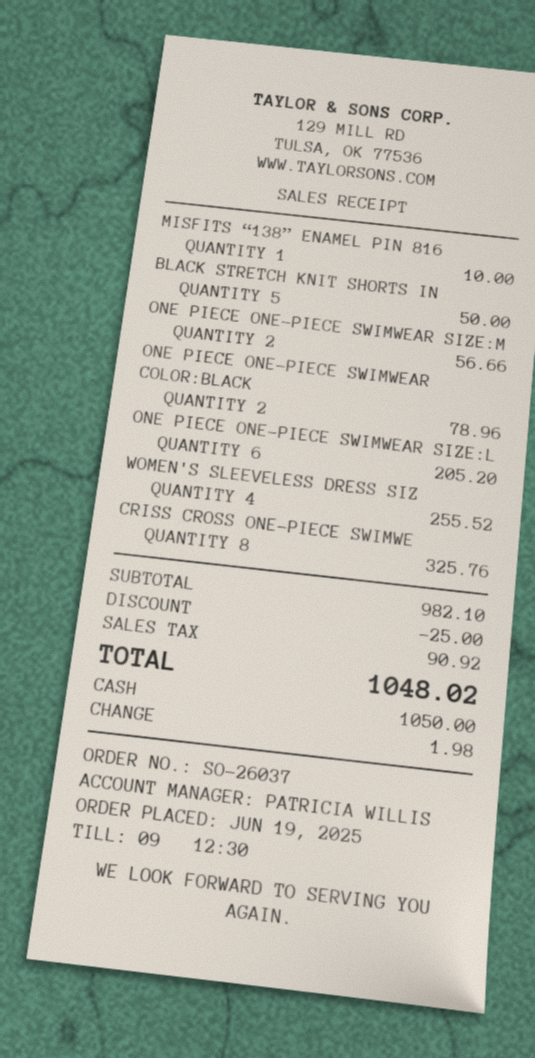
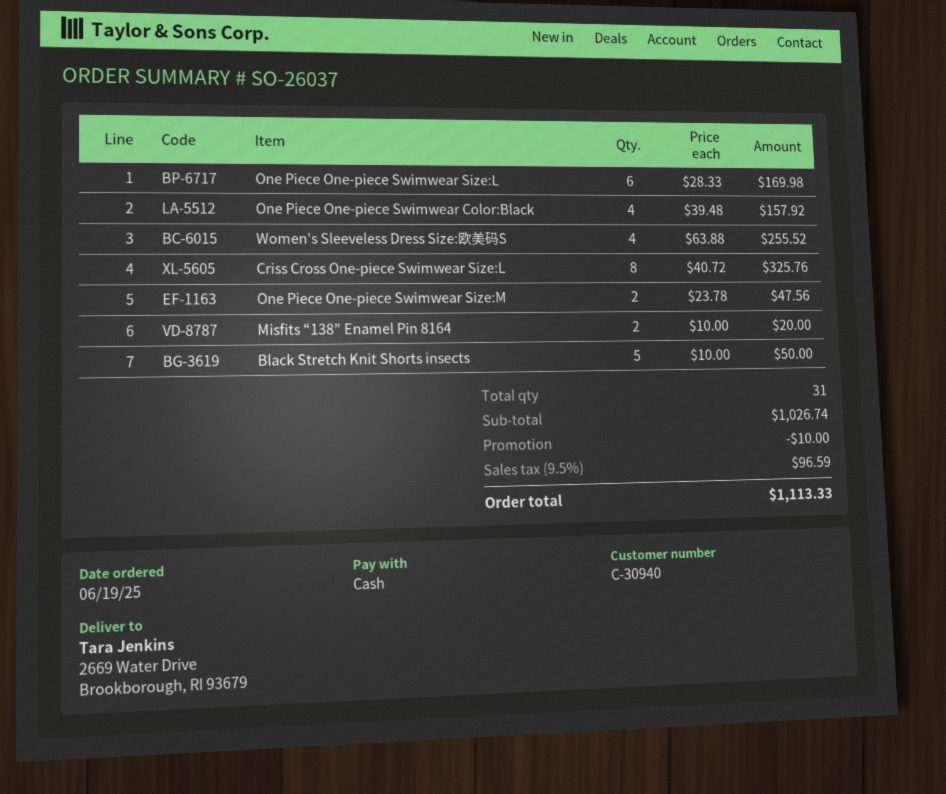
MISFITS “138” ENAMEL PIN 816: 1 for 10.00 -> 2 for 20.00
ONE PIECE ONE-PIECE SWIMWEAR SIZE:M: 2 for 56.66 -> 2 for 47.56
ONE PIECE ONE-PIECE SWIMWEAR COLOR:BLACK: 2 for 78.96 -> 4 for 157.92
ONE PIECE ONE-PIECE SWIMWEAR SIZE:L: 6 for 205.20 -> 6 for 169.98
subtotal: 982.10 -> 1026.74
discount: 25.00 -> 10.00
tax: 90.92 -> 96.59
total: 1048.02 -> 1113.33

